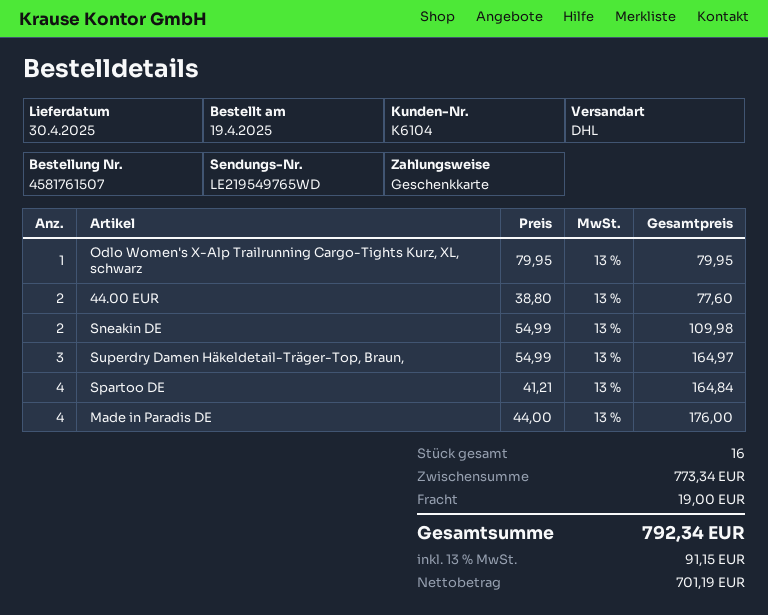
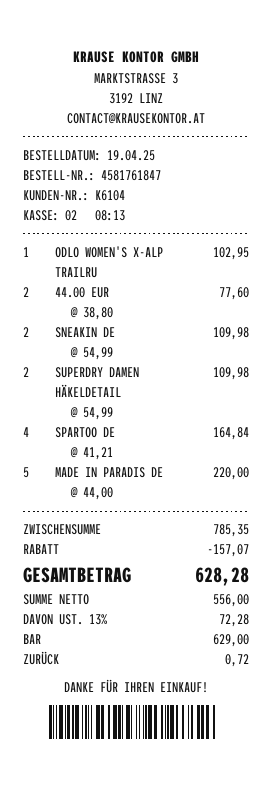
order number: 4581761507 -> 4581761847
payment method: gift card -> cash
Odlo Women's X-Alp Trailrunning Cargo-Tights Kurz, XL, schwarz: 1 x 79.95 = 79.95 -> 1 x 102.95 = 102.95
Superdry Damen Häkeldetail-Träger-Top, Braun,: 3 x 54.99 = 164.97 -> 2 x 54.99 = 109.98
Made in Paradis DE: 4 x 44.00 = 176.00 -> 5 x 44.00 = 220.00
subtotal: 773.34 -> 785.35
discount: none -> 157.07
shipping: 19.00 -> none
net: 701.19 -> 556.00
tax: 13% = 91.15 -> 13% = 72.28
total: 792.34 -> 628.28

